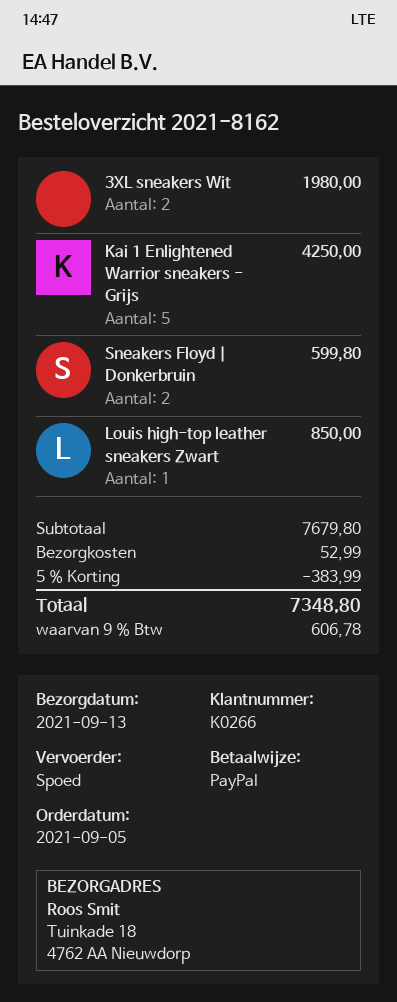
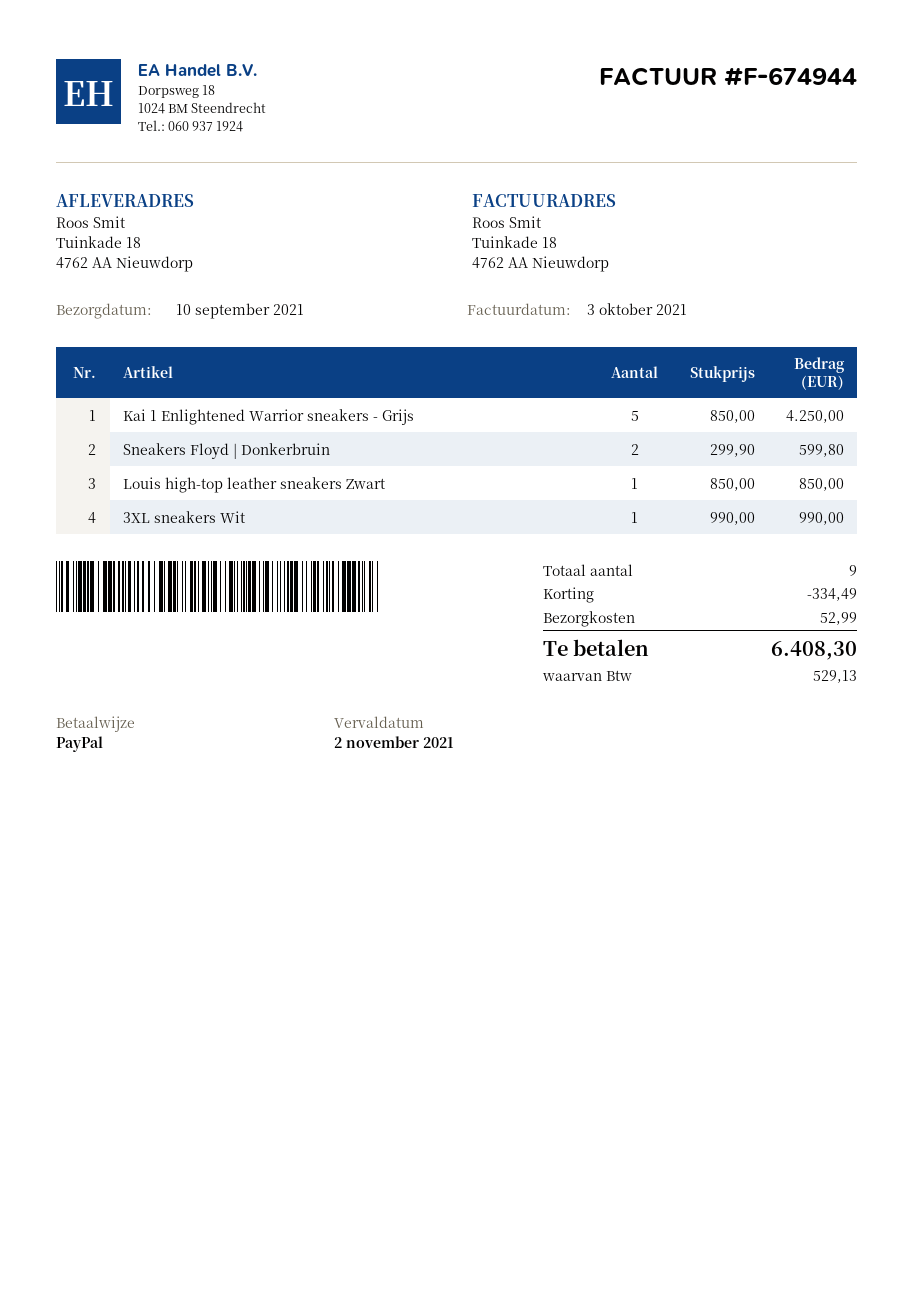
delivery date: 2021-09-13 -> 2021-09-10
3XL sneakers Wit: 2 for 1980.00 -> 1 for 990.00
discount: 383.99 -> 334.49
tax: 606.78 -> 529.13
total: 7348.80 -> 6408.30

